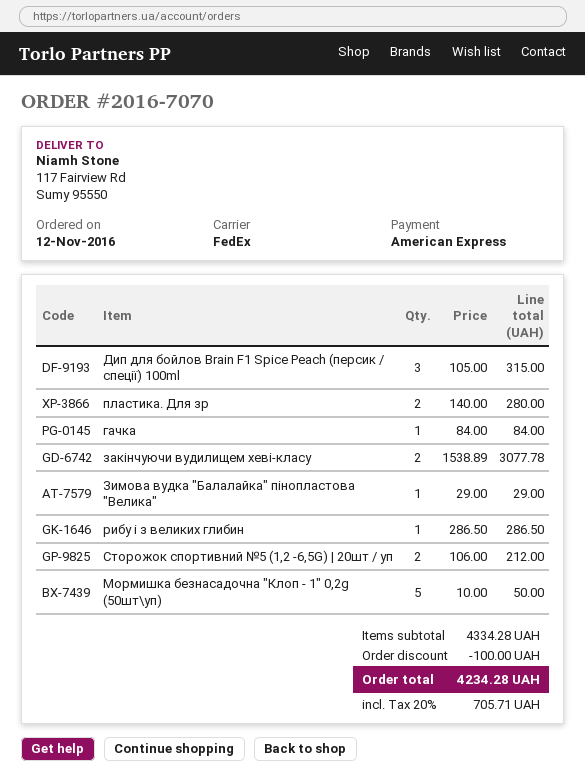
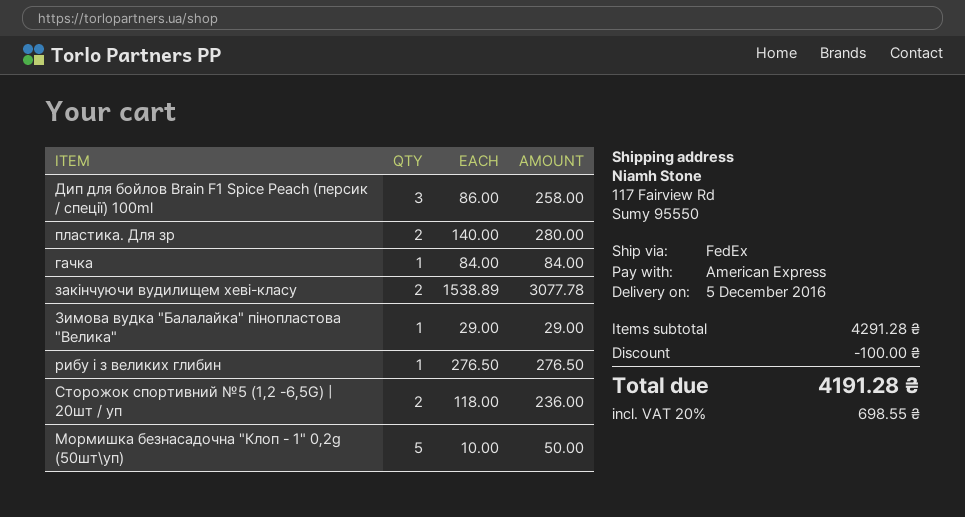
Дип для бойлов Brain F1 Spice Peach (персик / спеції) 100ml: 3 x 105.00 = 315.00 -> 3 x 86.00 = 258.00
рибу і з великих глибин: 1 x 286.50 = 286.50 -> 1 x 276.50 = 276.50
Сторожок спортивний №5 (1,2 -6,5G) | 20шт / уп: 2 x 106.00 = 212.00 -> 2 x 118.00 = 236.00
subtotal: 4334.28 -> 4291.28
tax: 20% = 705.71 -> 20% = 698.55
total: 4234.28 -> 4191.28

